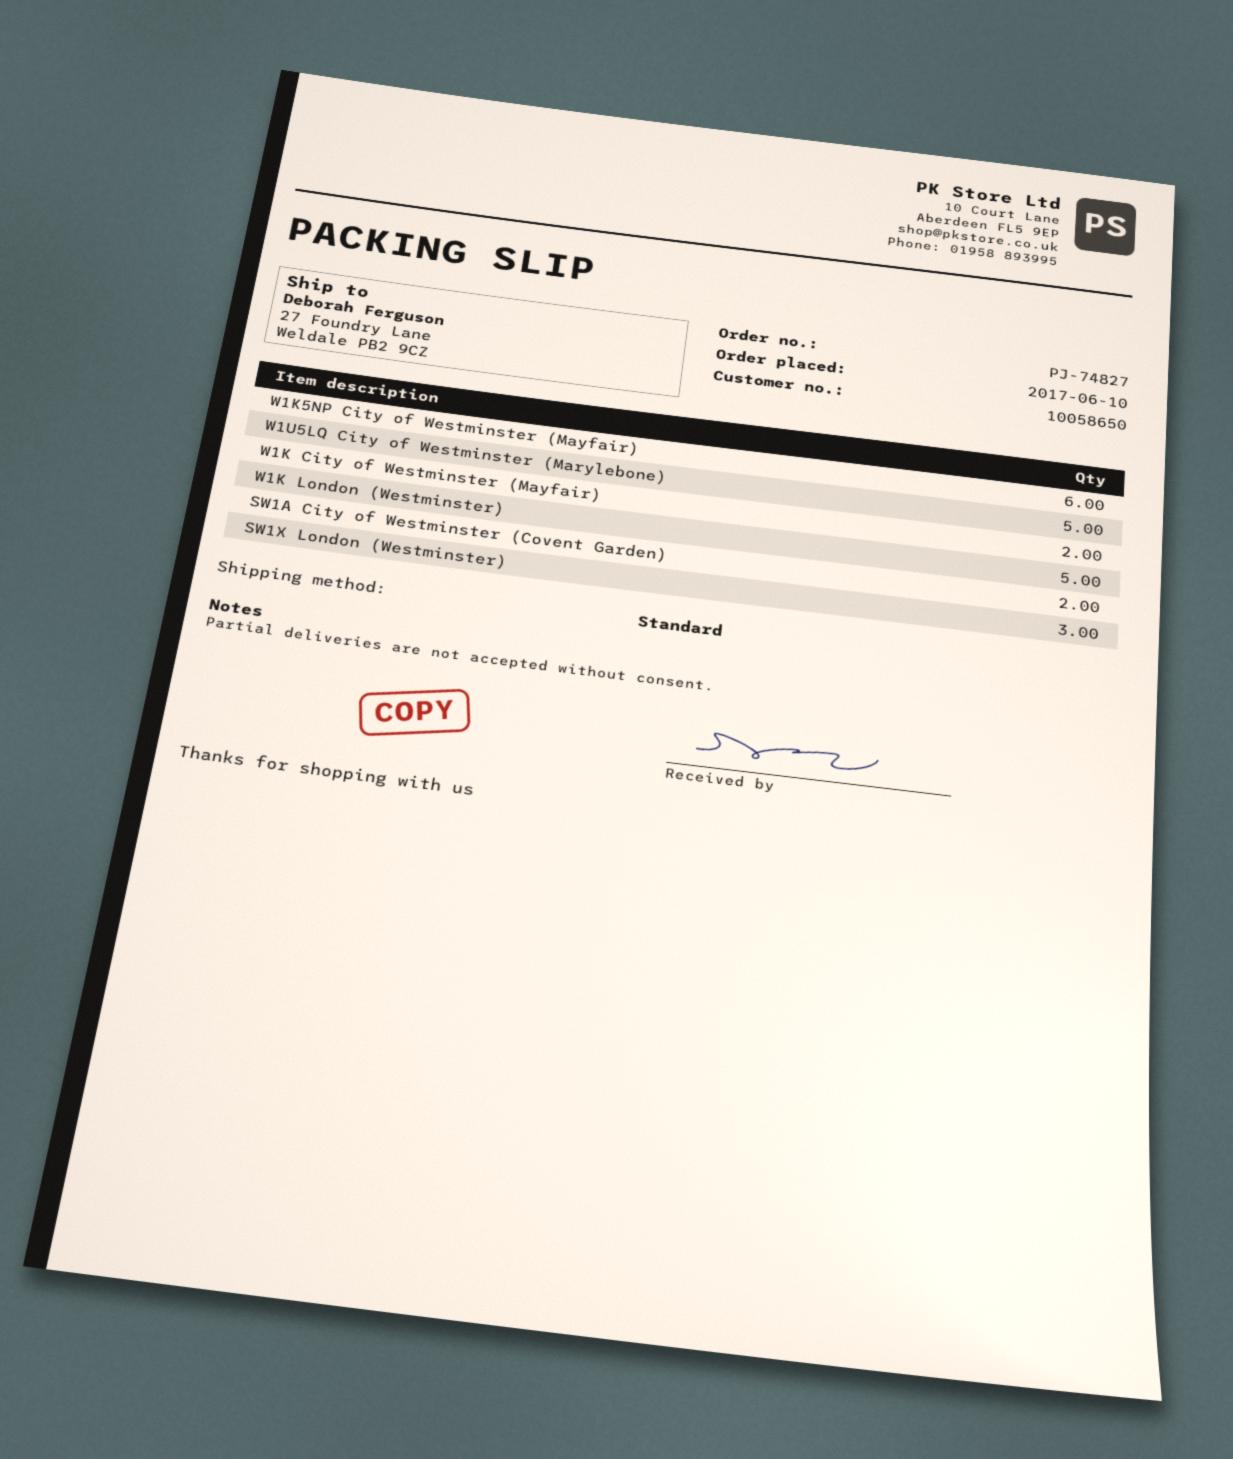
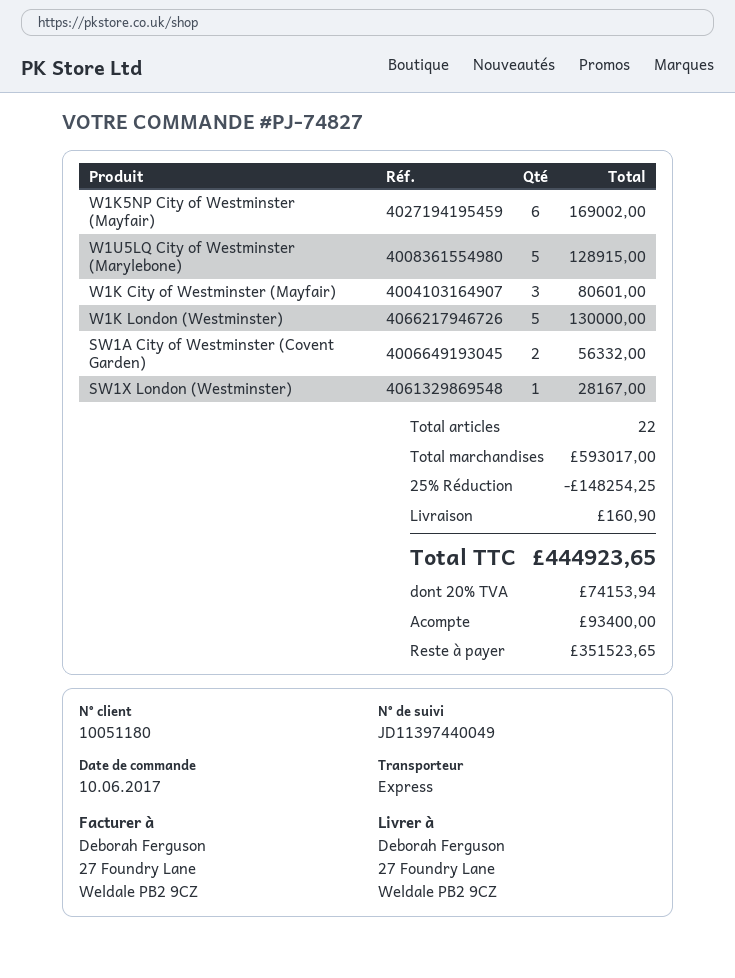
customer number: 10058650 -> 10051180
shipping method: standard -> express
W1K City of Westminster (Mayfair): 2 -> 3
SW1X London (Westminster): 3 -> 1

